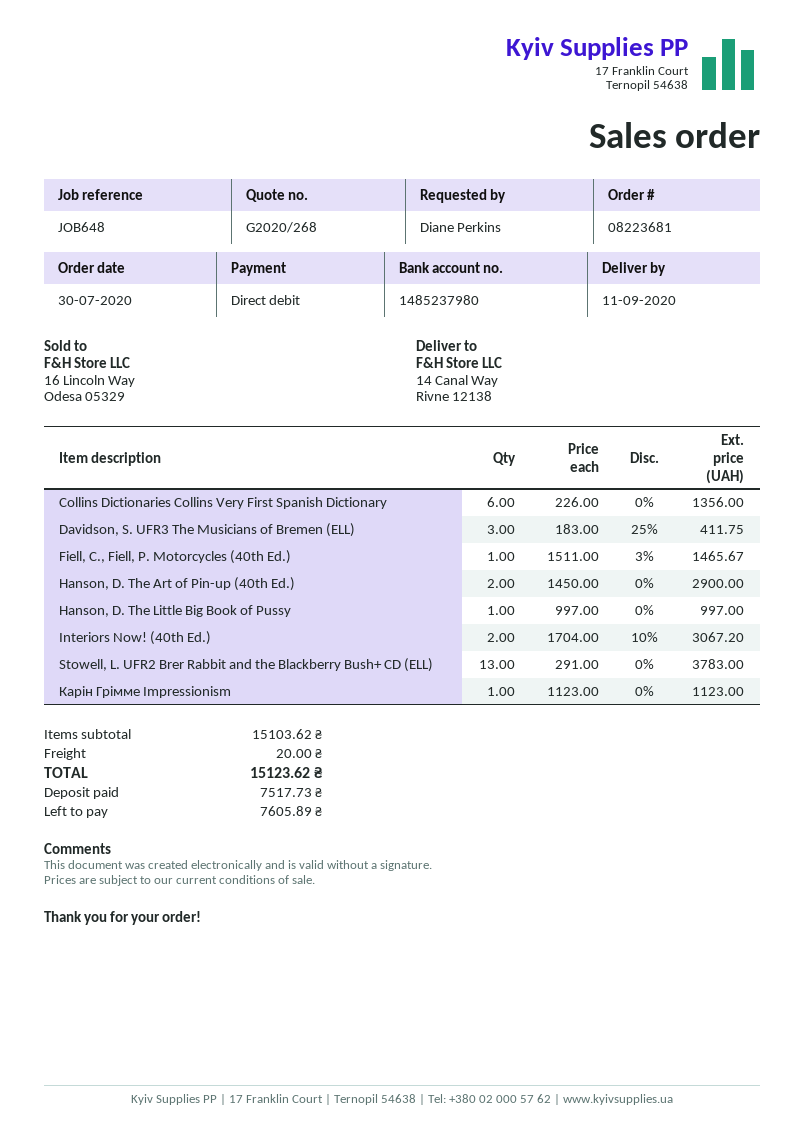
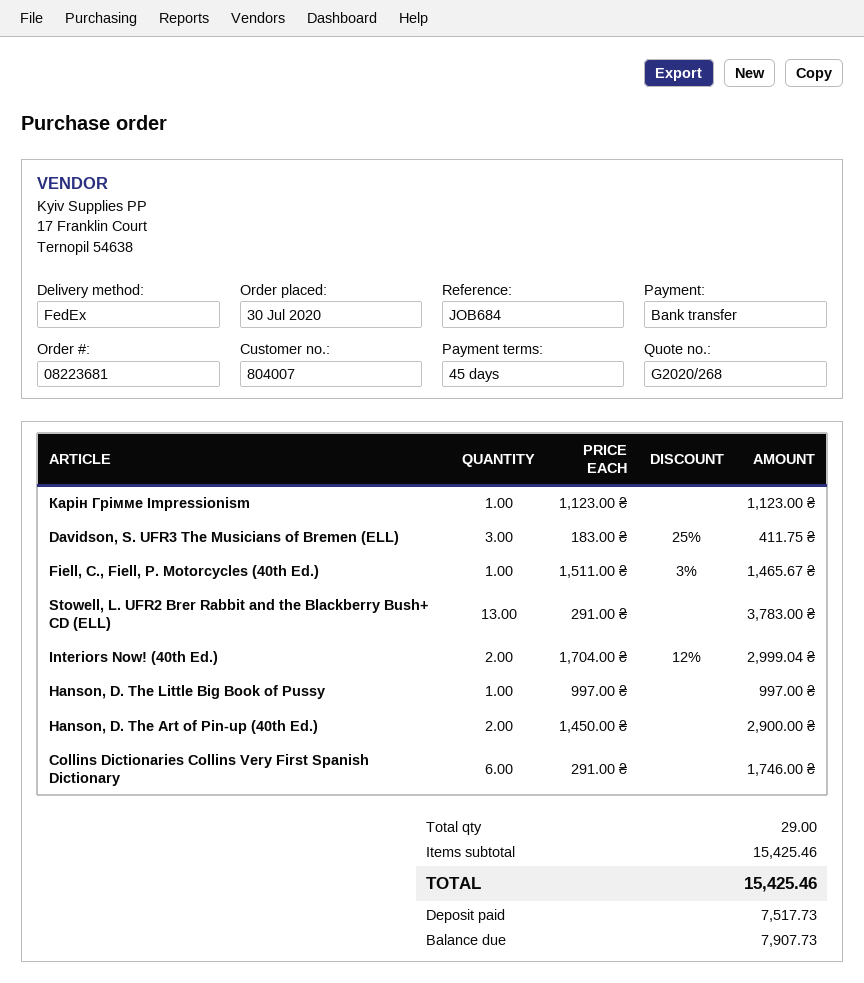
reference: JOB648 -> JOB684
payment method: direct debit -> bank transfer
Collins Dictionaries Collins Very First Spanish Dictionary: 6 x 226.00 = 1356.00 -> 6 x 291.00 = 1746.00
Interiors Now! (40th Ed.): 2 x 1704.00 - 10% = 3067.20 -> 2 x 1704.00 - 12% = 2999.04
subtotal: 15103.62 -> 15425.46
shipping: 20.00 -> none
total: 15123.62 -> 15425.46
balance: 7605.89 -> 7907.73

